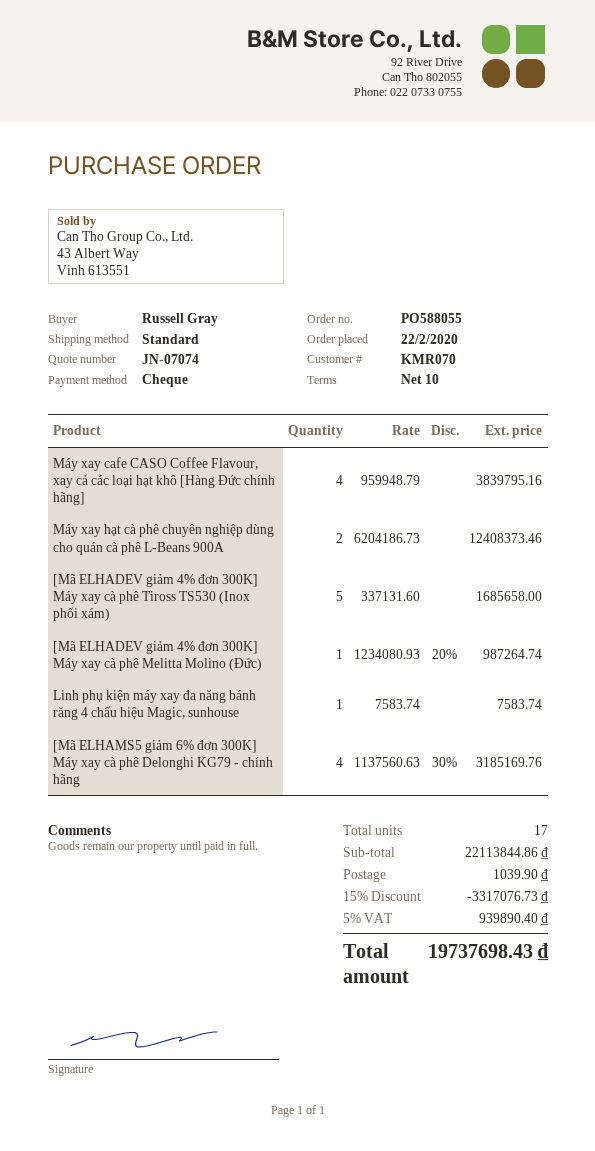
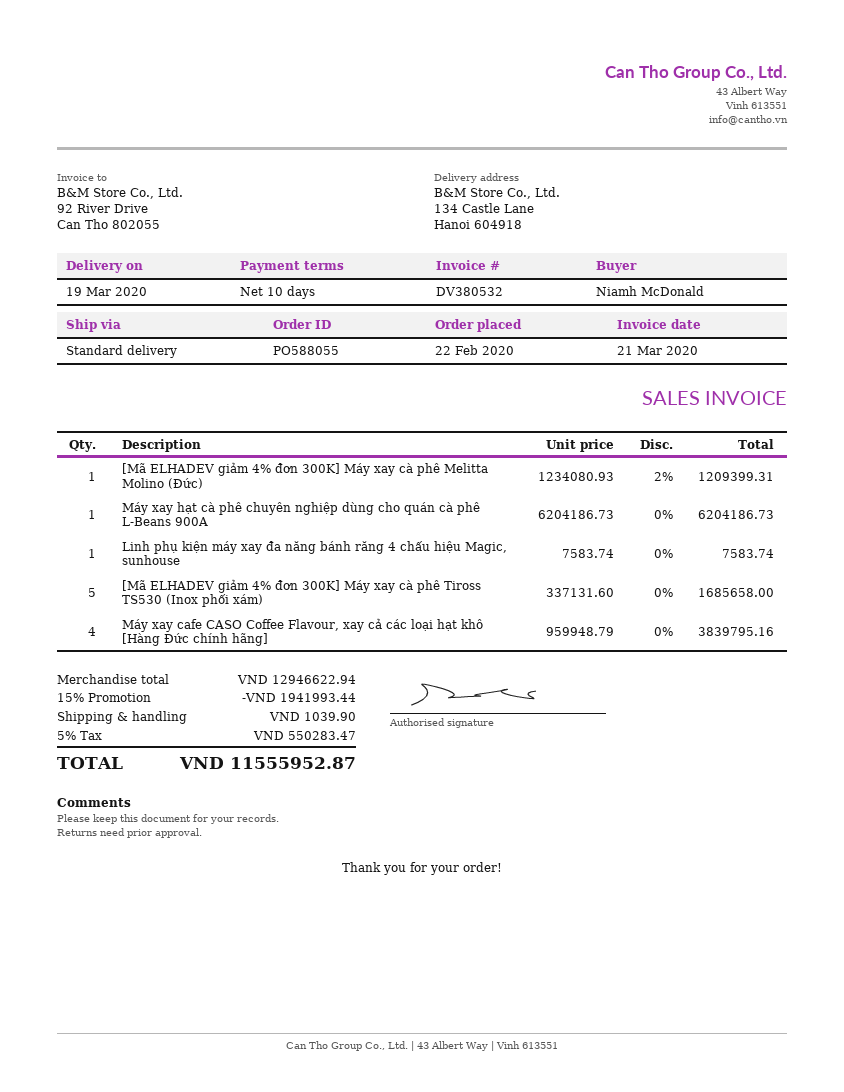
ordered by: Russell Gray -> Niamh McDonald
Máy xay hạt cà phê chuyên nghiệp dùng cho quán cà phê L-Beans 900A: 2 x 6204186.73 = 12408373.46 -> 1 x 6204186.73 = 6204186.73
[Mã ELHADEV giảm 4% đơn 300K] Máy xay cà phê Melitta Molino (Đức): 1 x 1234080.93 - 20% = 987264.74 -> 1 x 1234080.93 - 2% = 1209399.31
[Mã ELHAMS5 giảm 6% đơn 300K] Máy xay cà phê Delonghi KG79 - chính hãng: 4 x 1137560.63 - 30% = 3185169.76 -> none
subtotal: 22113844.86 -> 12946622.94
discount: 15% = 3317076.73 -> 15% = 1941993.44
tax: 5% = 939890.40 -> 5% = 550283.47
total: 19737698.43 -> 11555952.87

